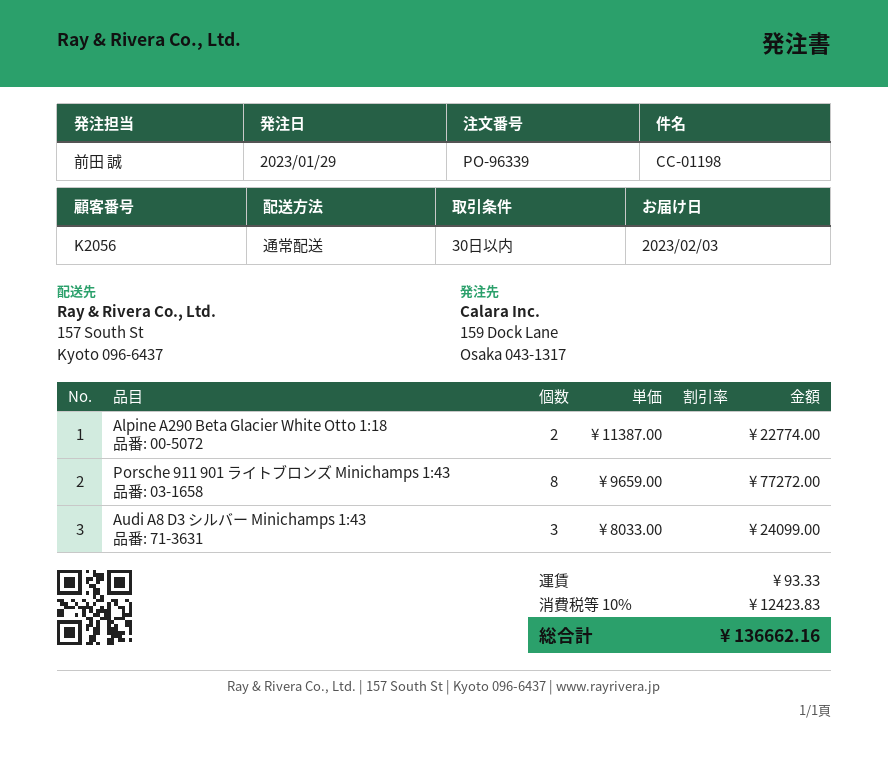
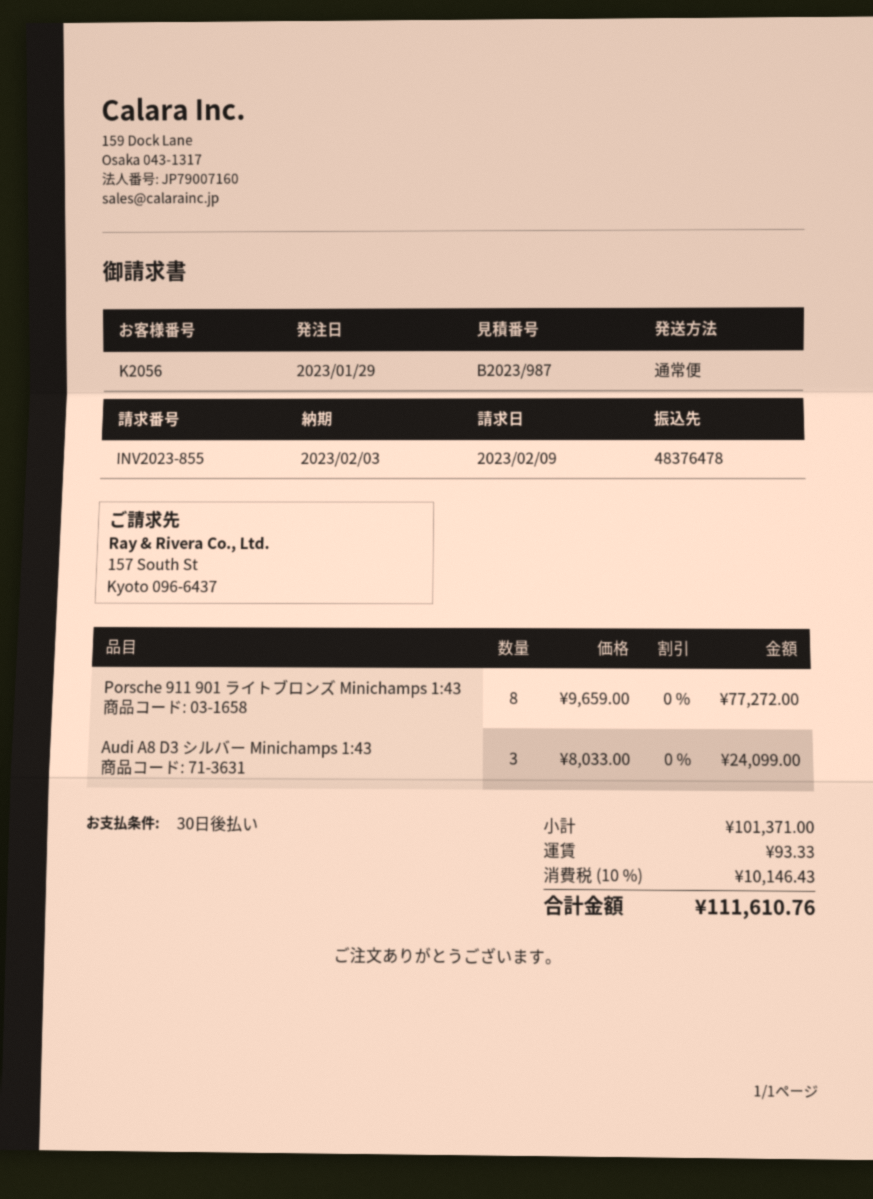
Alpine A290 Beta Glacier White Otto 1:18: 2 x 11387.00 = 22774.00 -> none
tax: 10% = 12423.83 -> 10% = 10146.43
total: 136662.16 -> 111610.76

